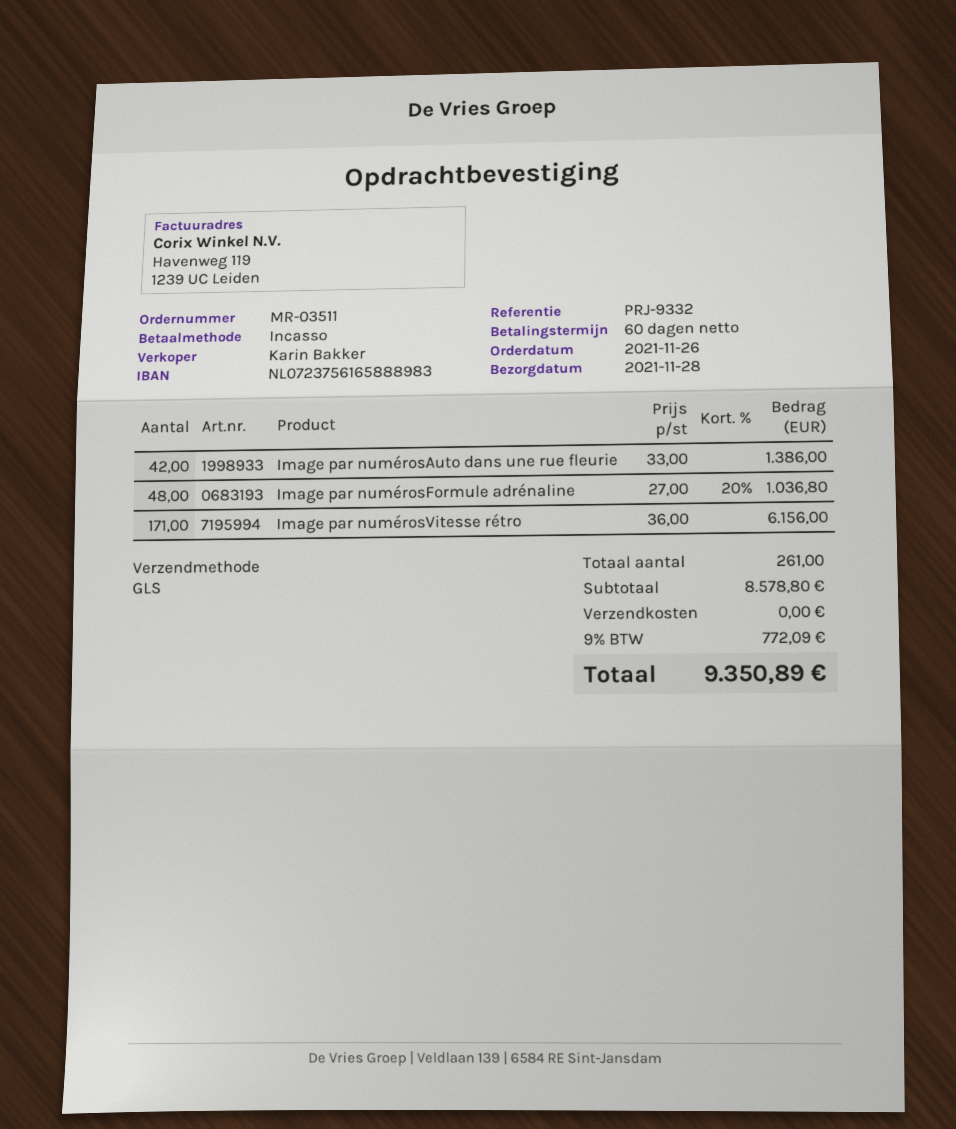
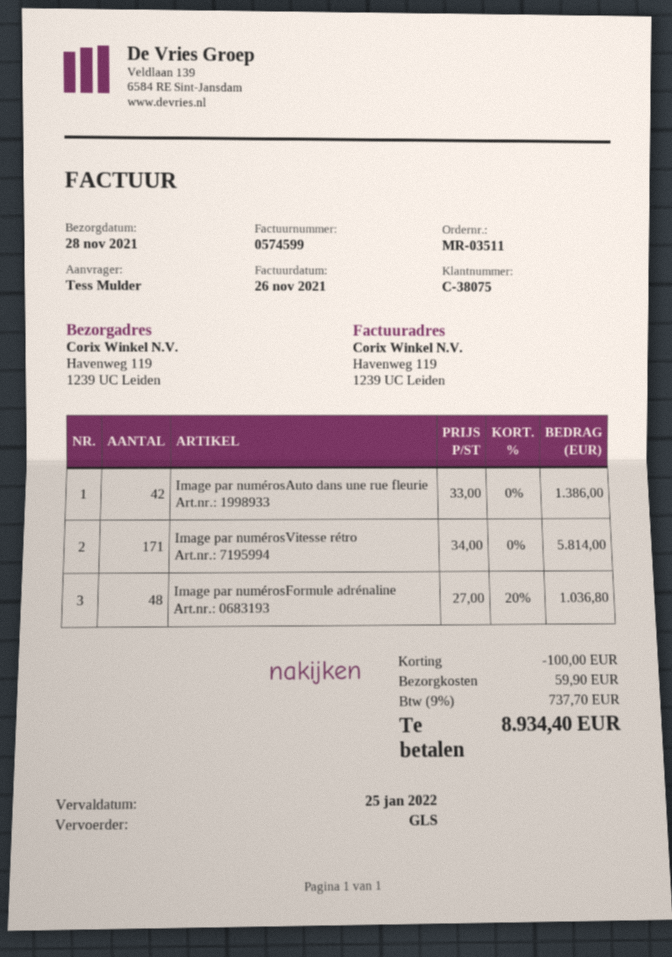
Image par numérosVitesse rétro: 171 x 36.00 = 6156.00 -> 171 x 34.00 = 5814.00
discount: none -> 100.00
shipping: 0.00 -> 59.90
tax: 9% = 772.09 -> 9% = 737.70
total: 9350.89 -> 8934.40

